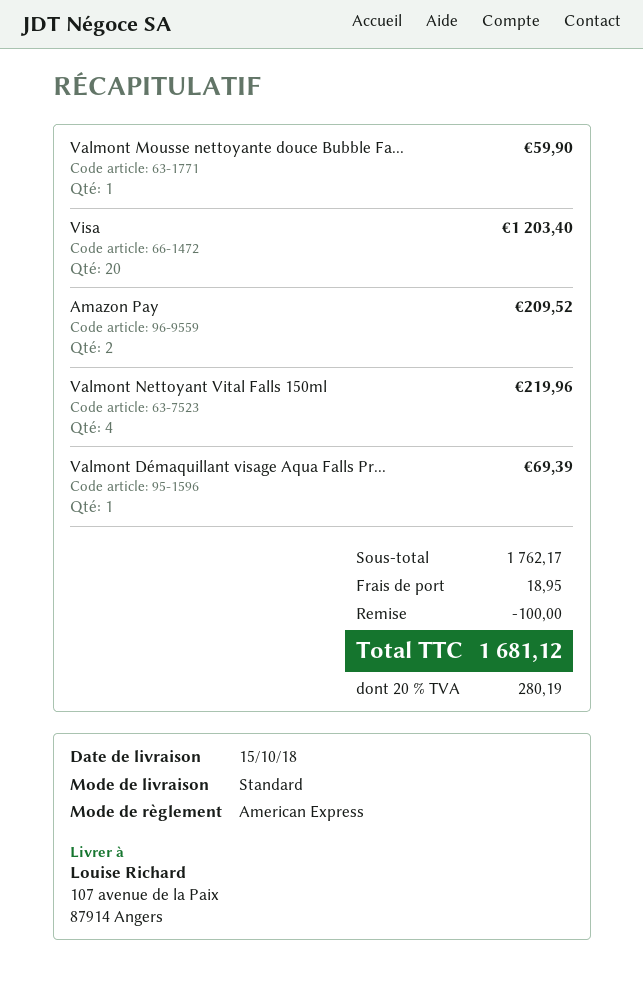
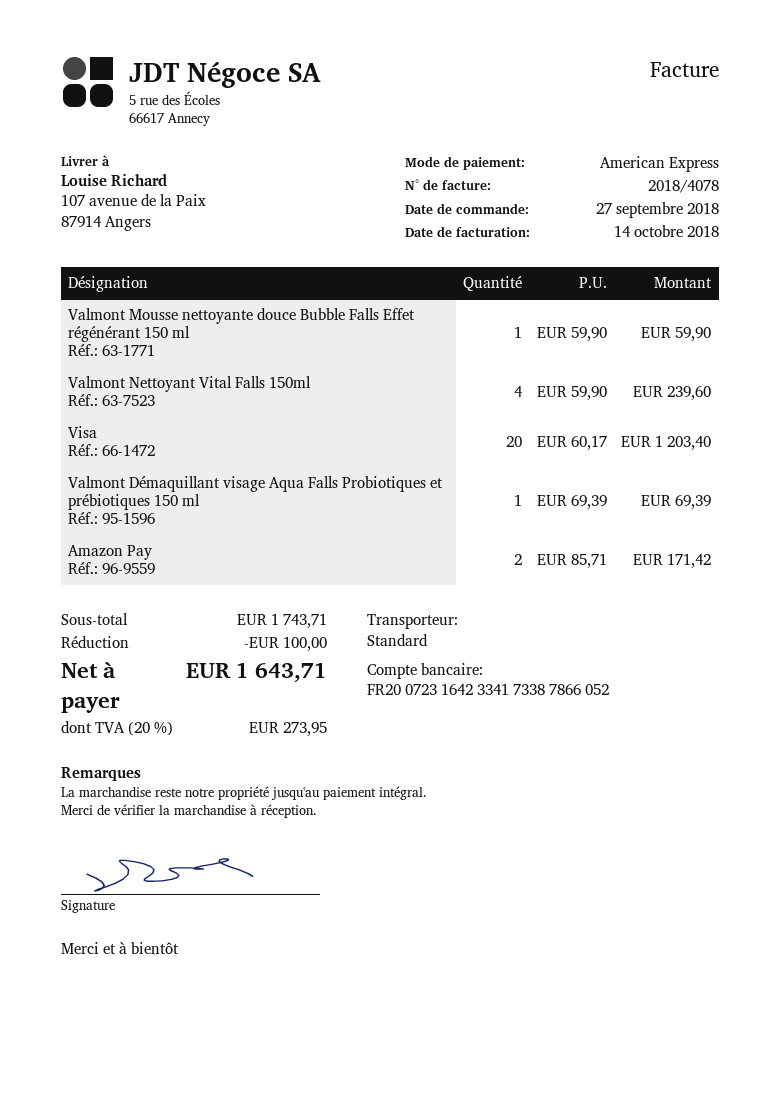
Amazon Pay: 2 for 209.52 -> 2 for 171.42
Valmont Nettoyant Vital Falls 150ml: 4 for 219.96 -> 4 for 239.60
subtotal: 1762.17 -> 1743.71
shipping: 18.95 -> none
tax: 20% = 280.19 -> 20% = 273.95
total: 1681.12 -> 1643.71

